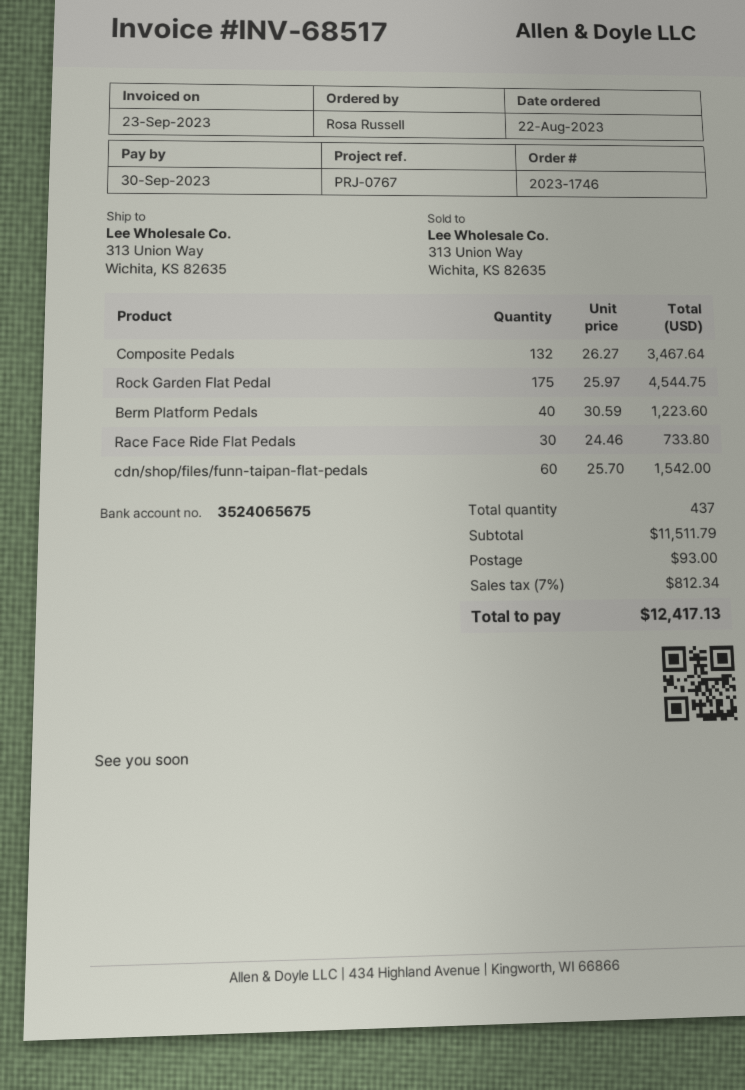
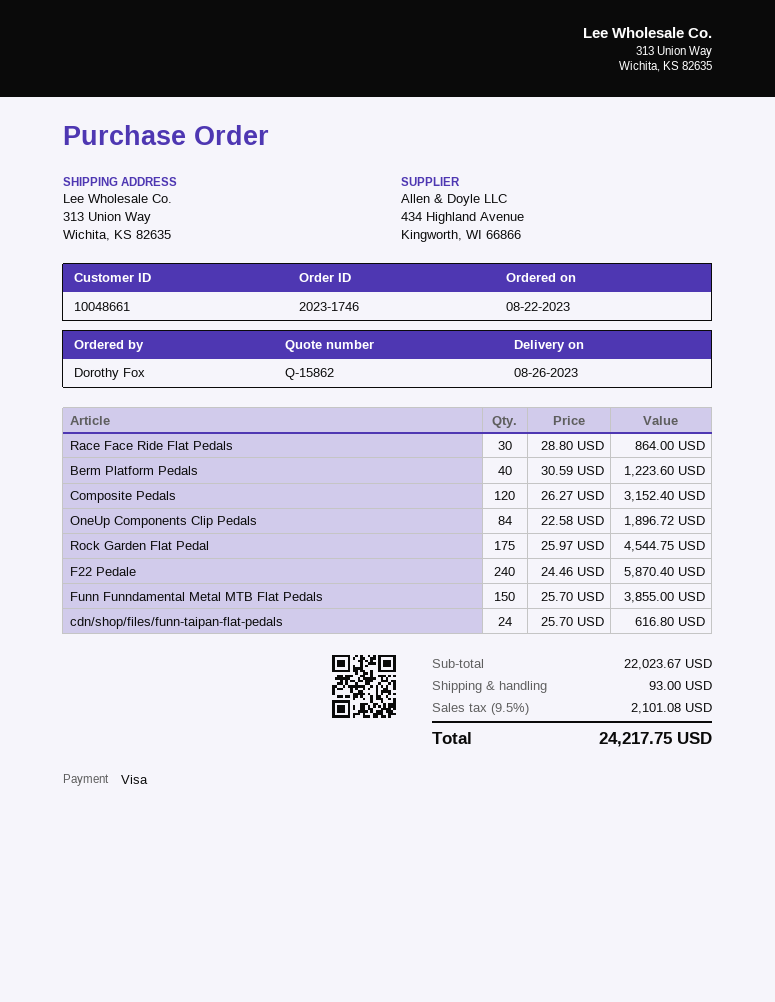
ordered by: Rosa Russell -> Dorothy Fox
Composite Pedals: 132 x 26.27 = 3467.64 -> 120 x 26.27 = 3152.40
Race Face Ride Flat Pedals: 30 x 24.46 = 733.80 -> 30 x 28.80 = 864.00
cdn/shop/files/funn-taipan-flat-pedals: 60 x 25.70 = 1542.00 -> 24 x 25.70 = 616.80
OneUp Components Clip Pedals: none -> 84 x 22.58 = 1896.72
F22 Pedale: none -> 240 x 24.46 = 5870.40
Funn Funndamental Metal MTB Flat Pedals: none -> 150 x 25.70 = 3855.00
subtotal: 11511.79 -> 22023.67
tax: 7% = 812.34 -> 9.5% = 2101.08
total: 12417.13 -> 24217.75

